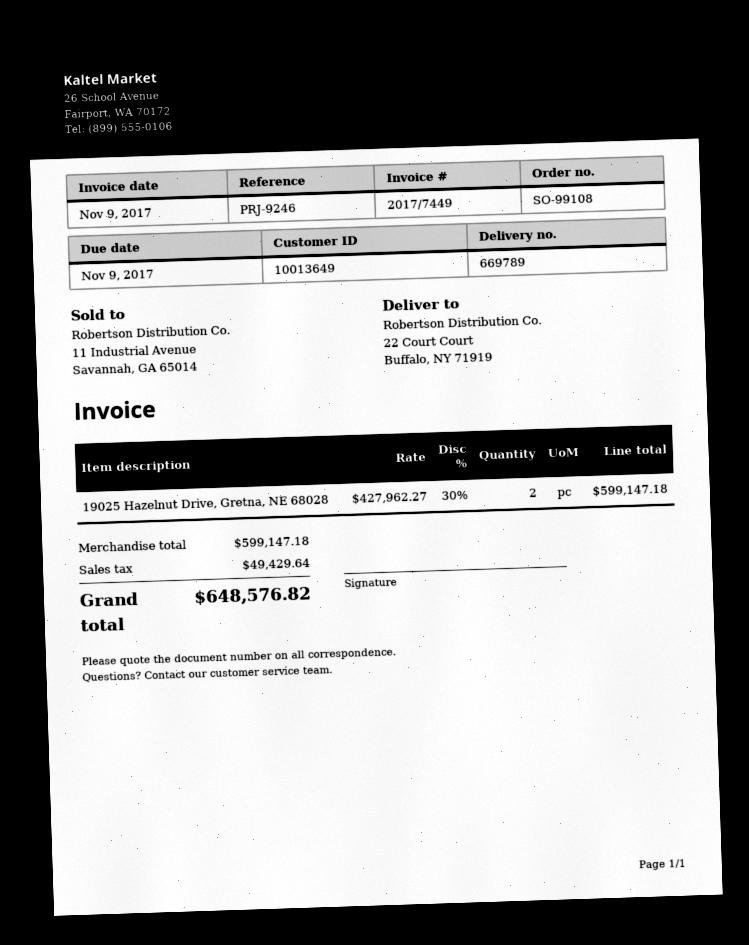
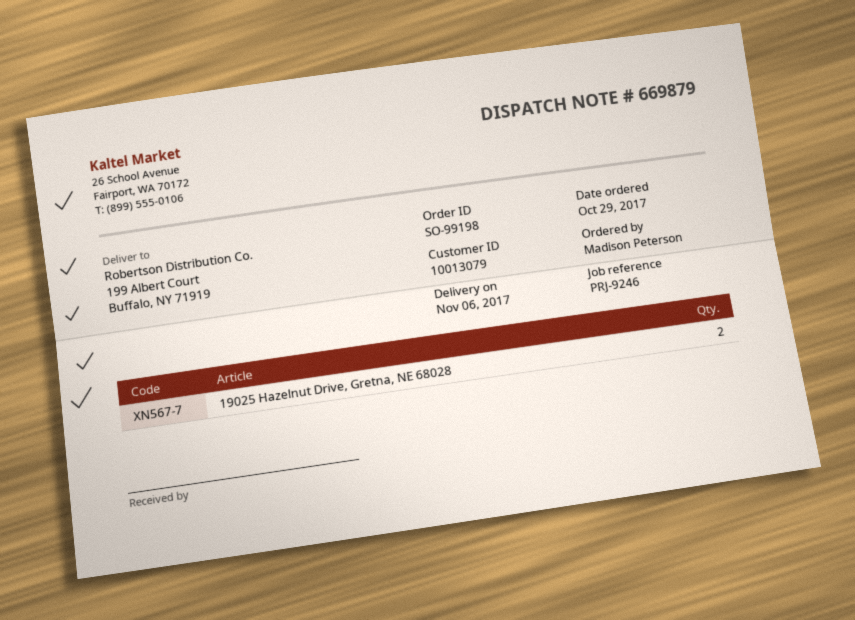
order number: SO-99108 -> SO-99198
delivery note number: 669789 -> 669879
customer number: 10013649 -> 10013079
ship to: 22 Court Court, Buffalo, NY 71919 -> 199 Albert Court, Buffalo, NY 71919

